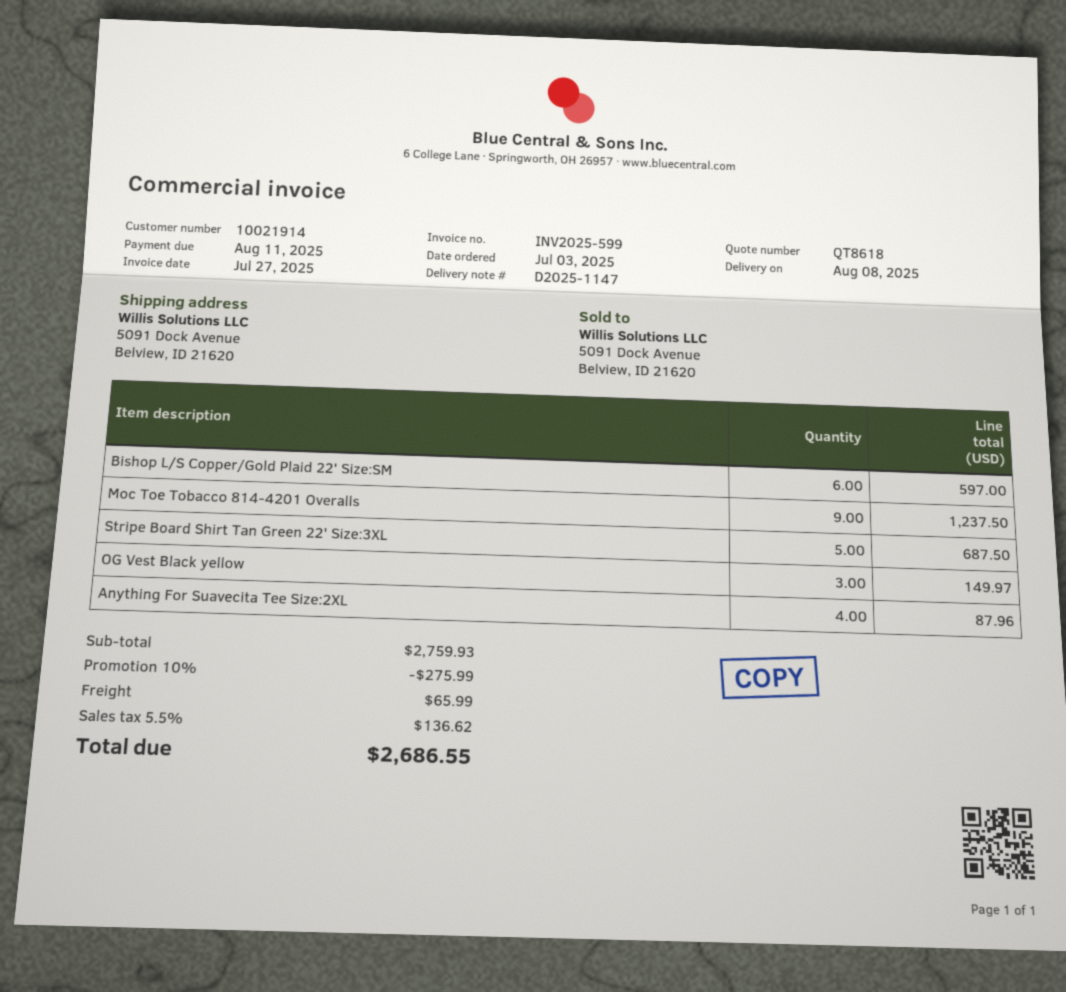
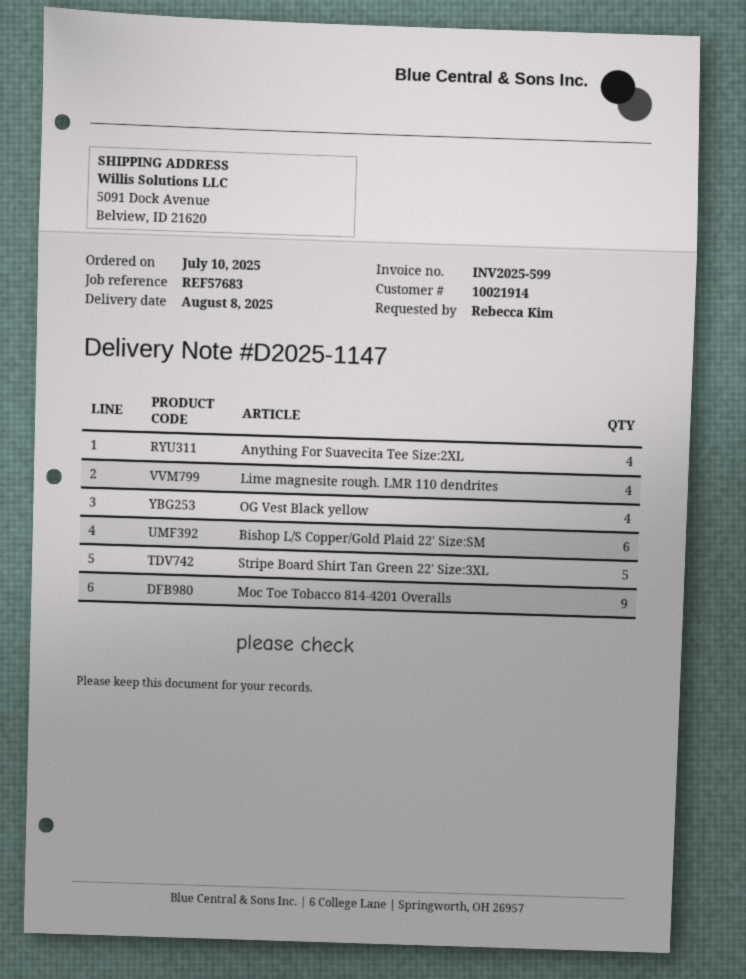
order date: 2025-07-03 -> 2025-07-10
OG Vest Black yellow: 3 -> 4
Lime magnesite rough. LMR 110 dendrites: none -> 4

